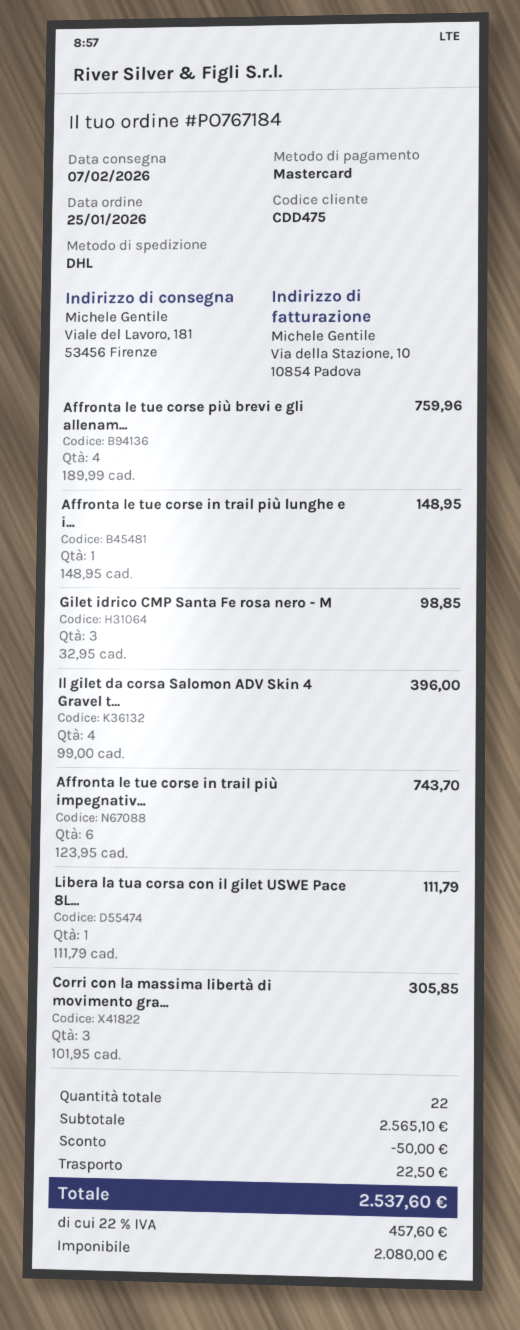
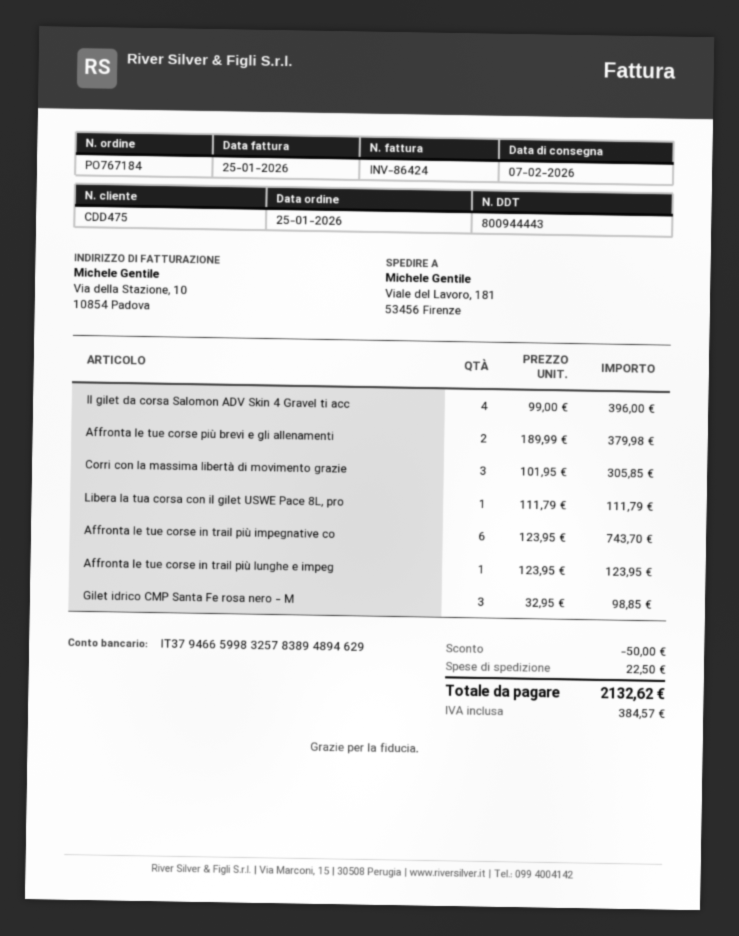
Affronta le tue corse più brevi e gli allenam...: 4 x 189.99 = 759.96 -> 2 x 189.99 = 379.98
Affronta le tue corse in trail più lunghe e i...: 1 x 148.95 = 148.95 -> 1 x 123.95 = 123.95
tax: 457.60 -> 384.57
total: 2537.60 -> 2132.62

